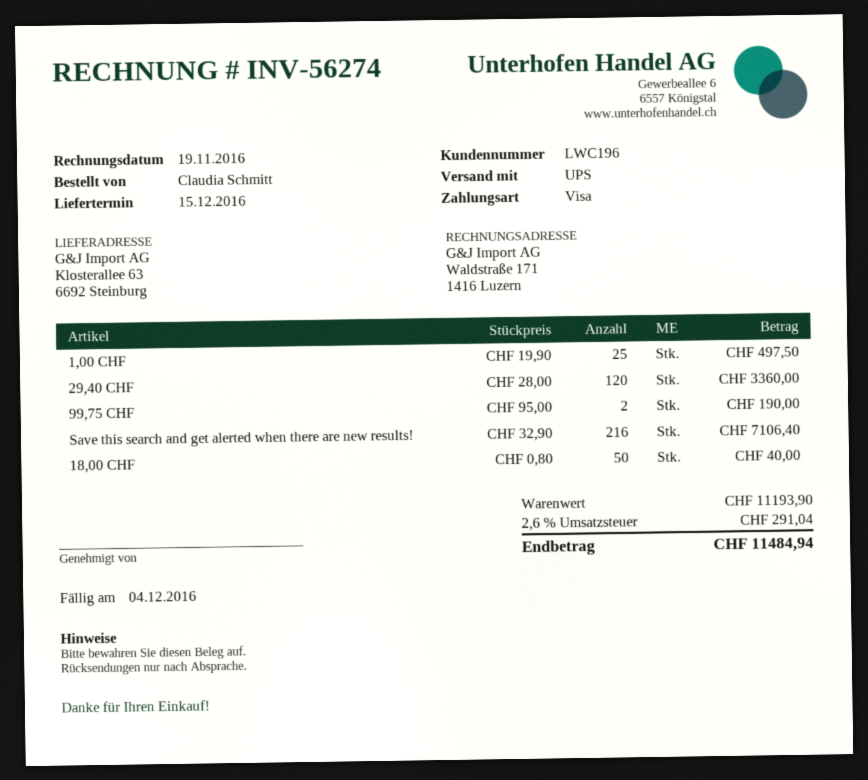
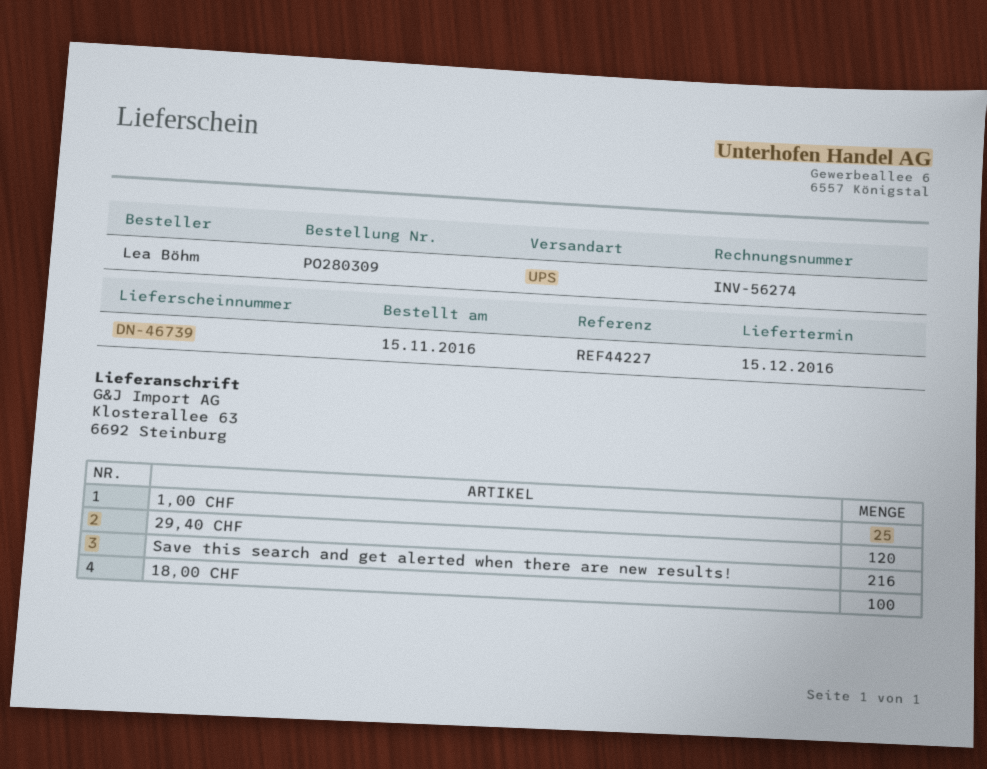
ordered by: Claudia Schmitt -> Lea Böhm
99,75 CHF: 2 -> none
18,00 CHF: 50 -> 100

